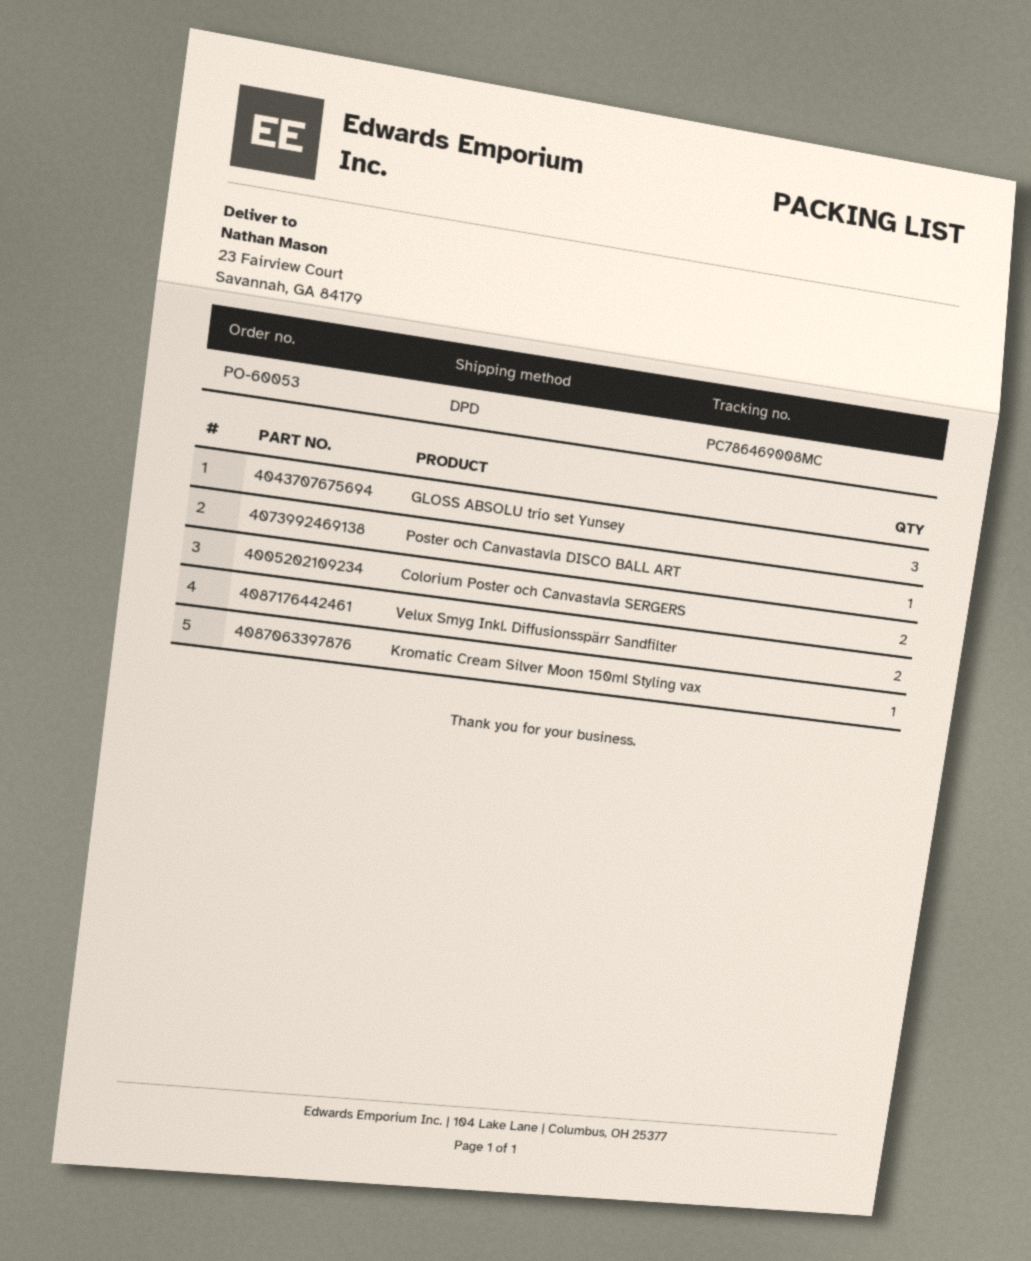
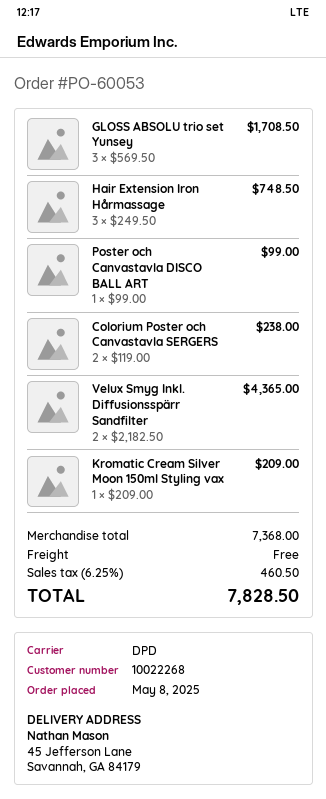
ship to: 23 Fairview Court, Savannah, GA 84179 -> 45 Jefferson Lane, Savannah, GA 84179
Hair Extension Iron Hårmassage: none -> 3

